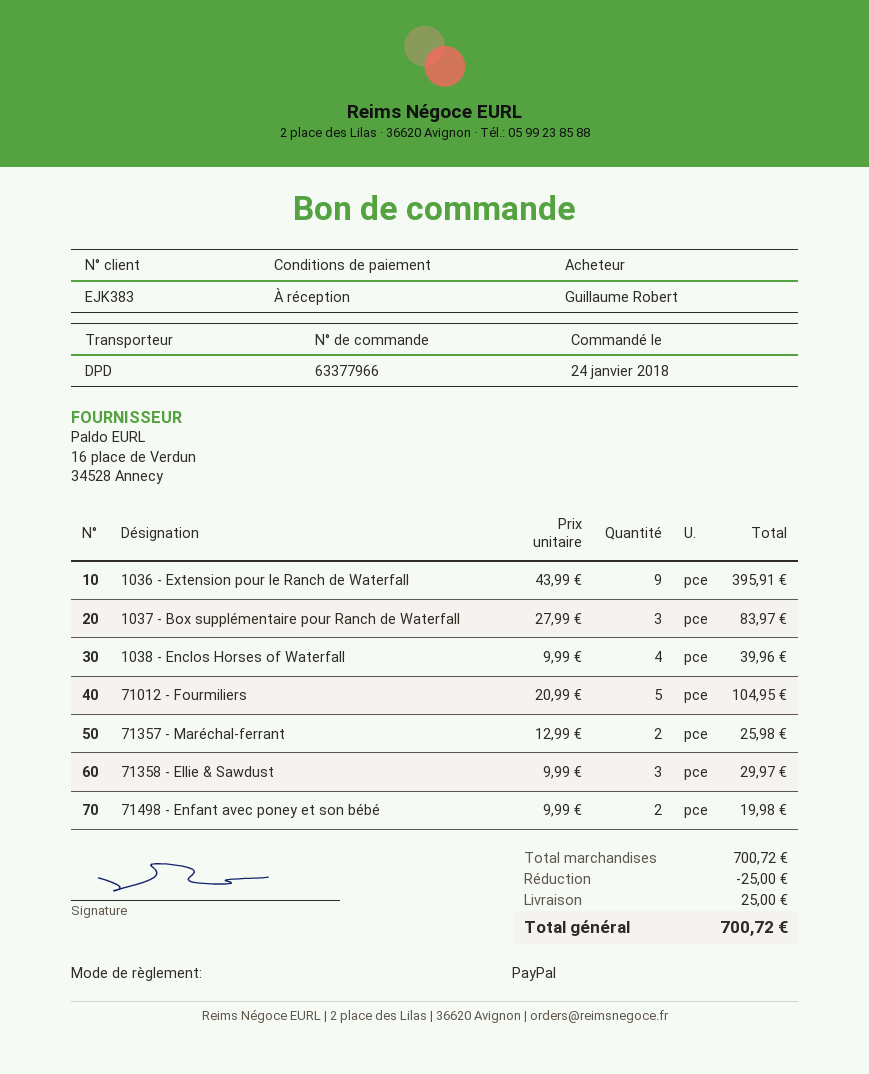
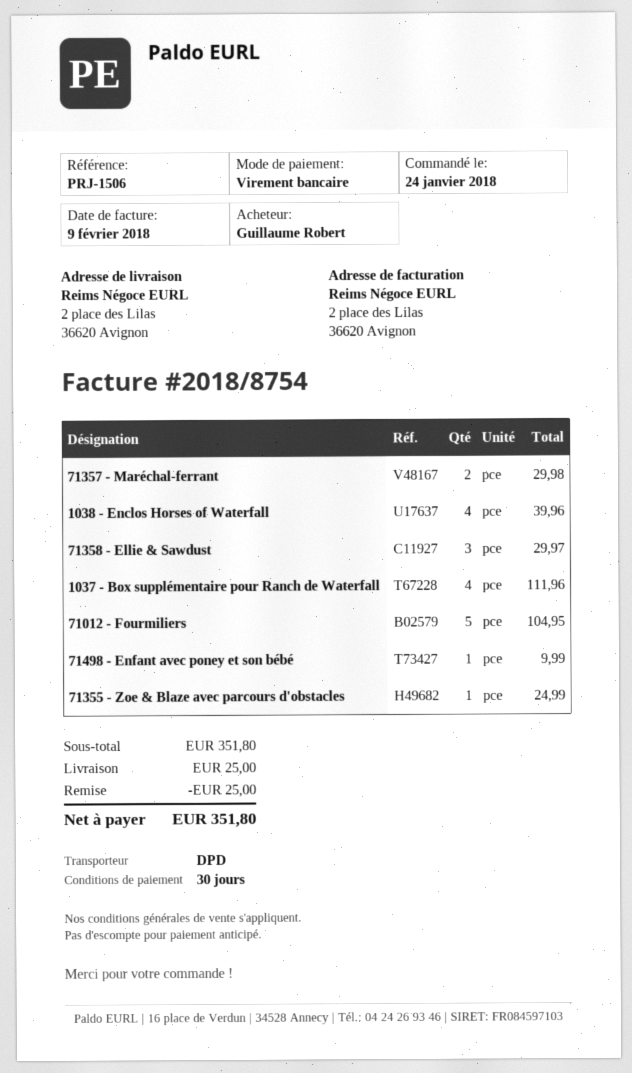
payment terms: on receipt -> 30 days
payment method: PayPal -> bank transfer
1036 - Extension pour le Ranch de Waterfall: 9 for 395.91 -> none
1037 - Box supplémentaire pour Ranch de Waterfall: 3 for 83.97 -> 4 for 111.96
71357 - Maréchal-ferrant: 2 for 25.98 -> 2 for 29.98
71498 - Enfant avec poney et son bébé: 2 for 19.98 -> 1 for 9.99
71355 - Zoe & Blaze avec parcours d'obstacles: none -> 1 for 24.99
subtotal: 700.72 -> 351.80
total: 700.72 -> 351.80

